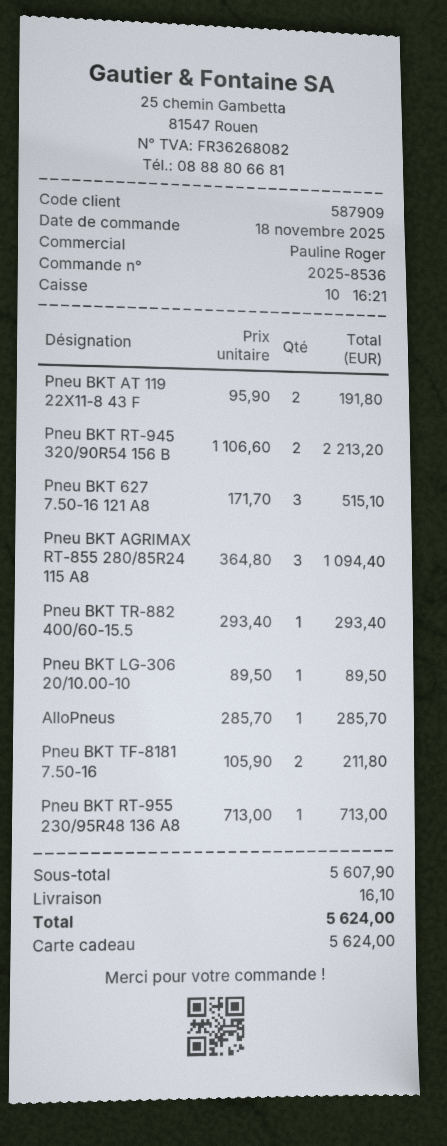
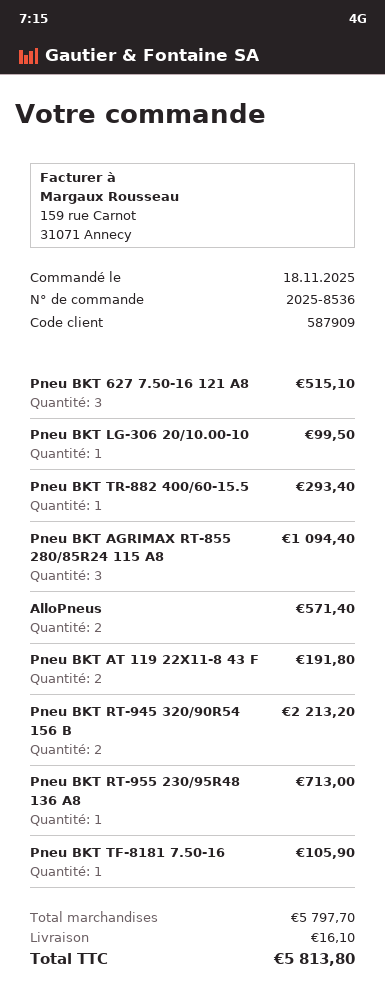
Pneu BKT LG-306 20/10.00-10: 1 for 89.50 -> 1 for 99.50
AlloPneus: 1 for 285.70 -> 2 for 571.40
Pneu BKT TF-8181 7.50-16: 2 for 211.80 -> 1 for 105.90
subtotal: 5607.90 -> 5797.70
total: 5624.00 -> 5813.80

